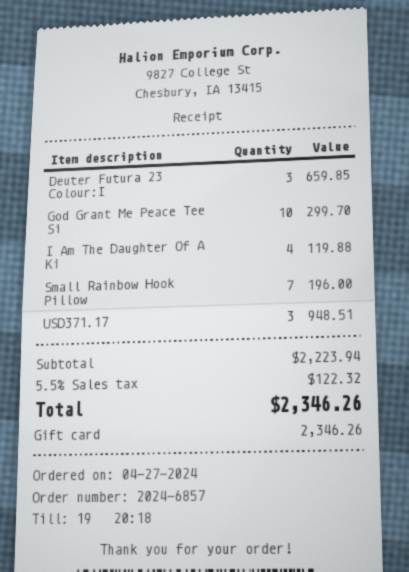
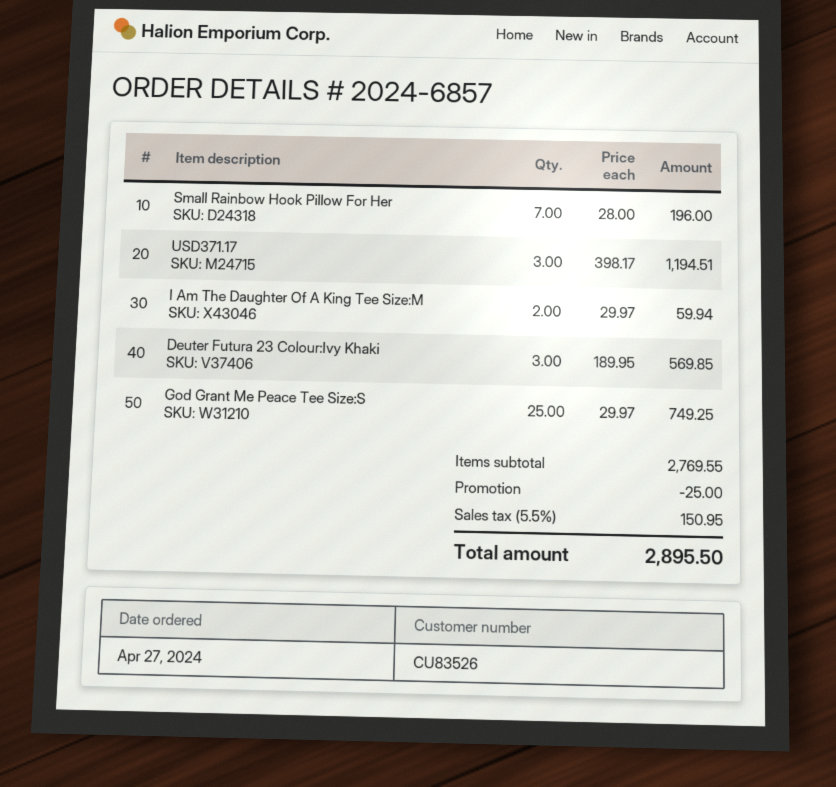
Deuter Futura 23 Colour:I: 3 for 659.85 -> 3 for 569.85
God Grant Me Peace Tee Si: 10 for 299.70 -> 25 for 749.25
I Am The Daughter Of A Ki: 4 for 119.88 -> 2 for 59.94
USD371.17: 3 for 948.51 -> 3 for 1194.51
subtotal: 2223.94 -> 2769.55
discount: none -> 25.00
tax: 5.5% = 122.32 -> 5.5% = 150.95
total: 2346.26 -> 2895.50

